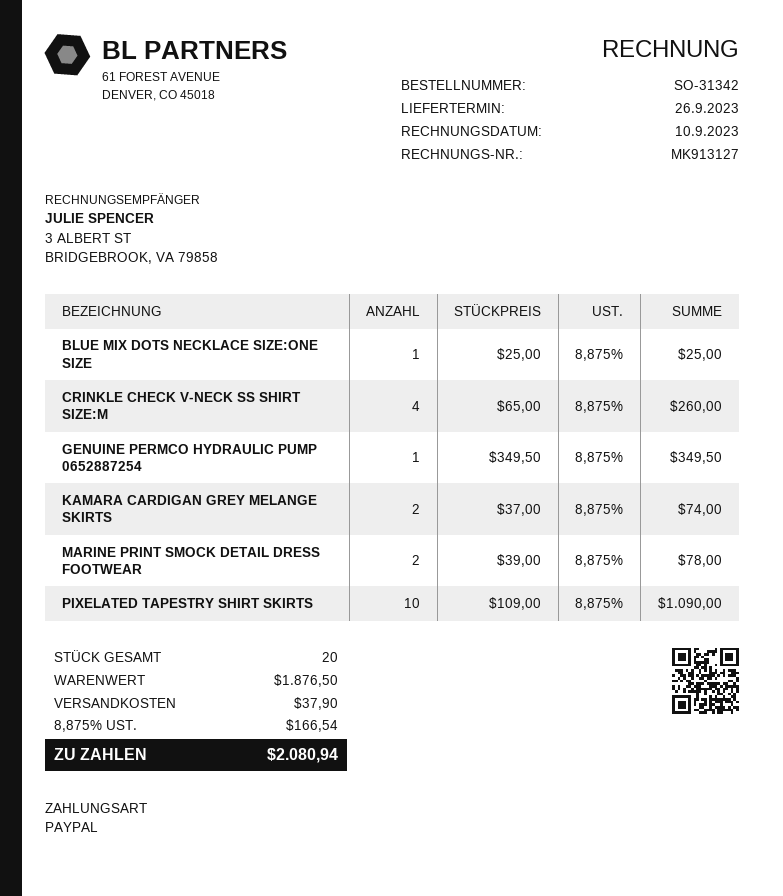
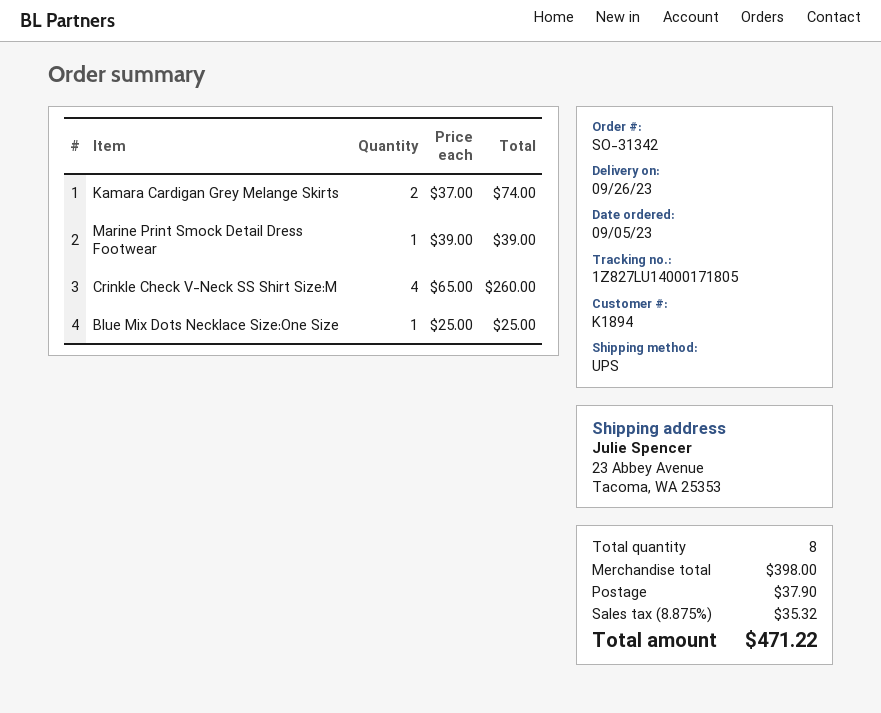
GENUINE PERMCO HYDRAULIC PUMP 0652887254: 1 x 349.50 = 349.50 -> none
MARINE PRINT SMOCK DETAIL DRESS FOOTWEAR: 2 x 39.00 = 78.00 -> 1 x 39.00 = 39.00
PIXELATED TAPESTRY SHIRT SKIRTS: 10 x 109.00 = 1090.00 -> none
total quantity: 20 -> 8
subtotal: 1876.50 -> 398.00
tax: 8.875% = 166.54 -> 8.875% = 35.32
total: 2080.94 -> 471.22

